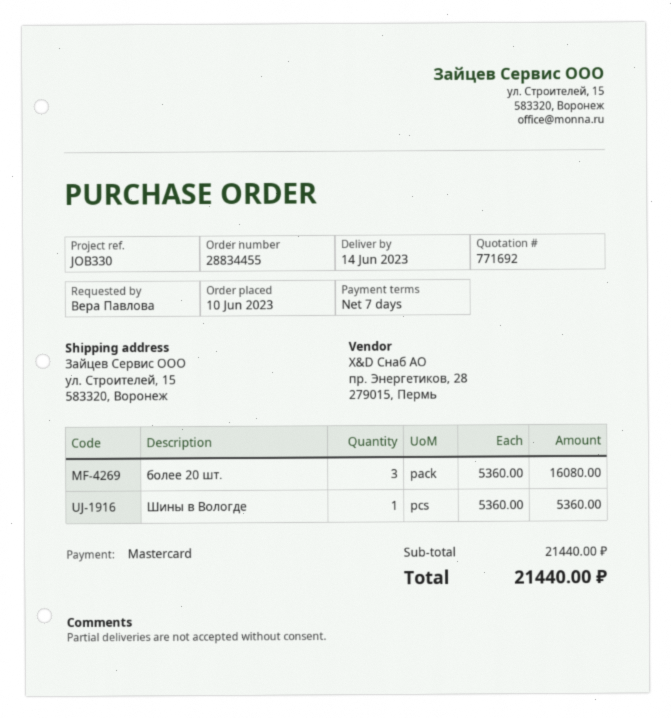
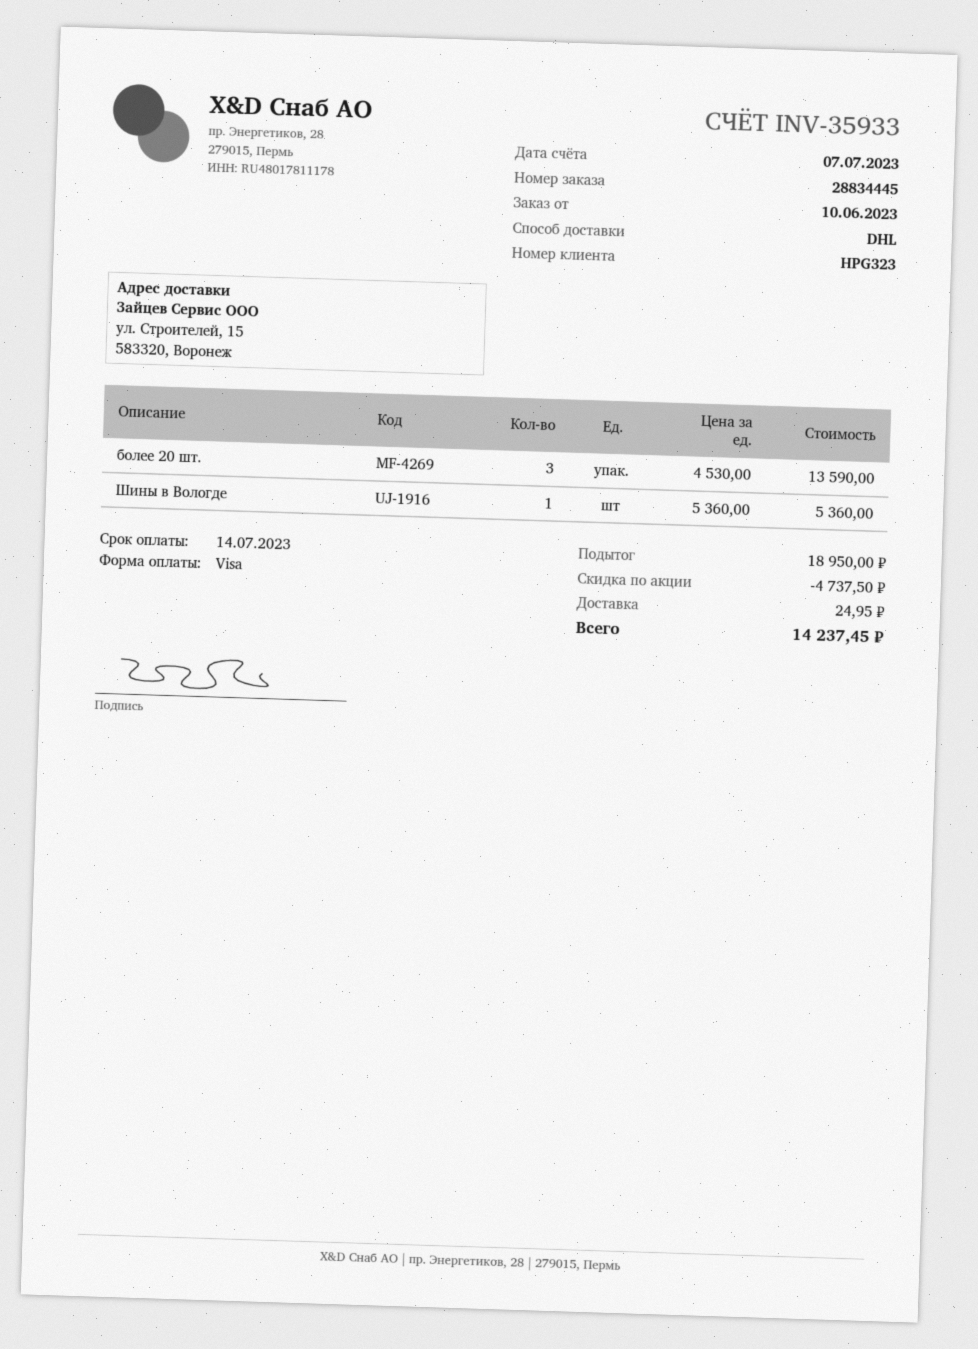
order number: 28834455 -> 28834445
payment method: Mastercard -> Visa
более 20 шт.: 3 x 5360.00 = 16080.00 -> 3 x 4530.00 = 13590.00
subtotal: 21440.00 -> 18950.00
discount: none -> 4737.50
shipping: none -> 24.95
total: 21440.00 -> 14237.45

